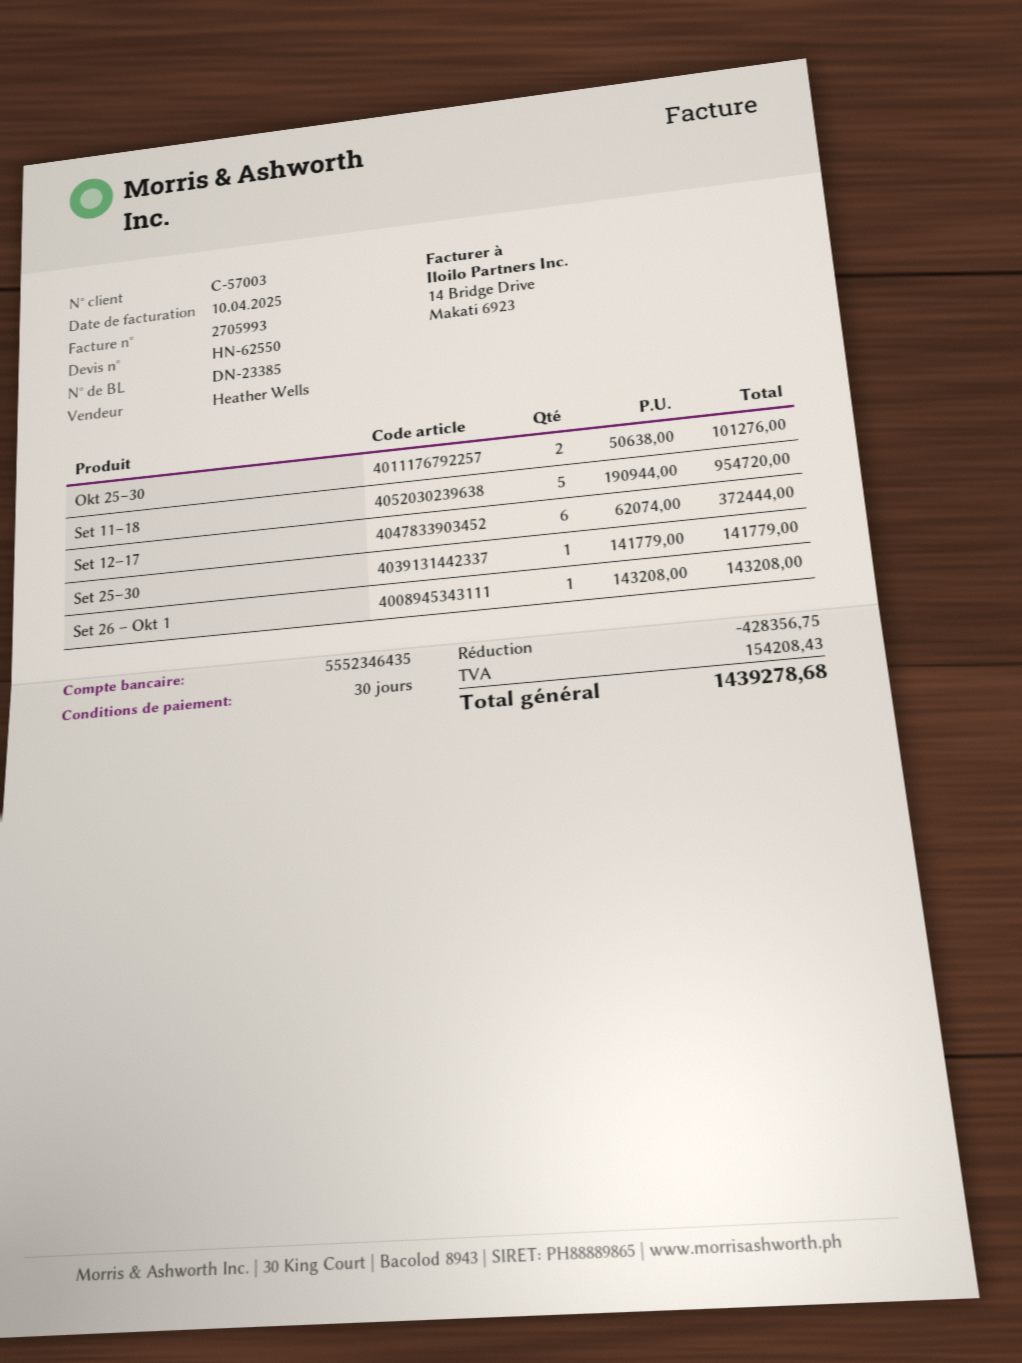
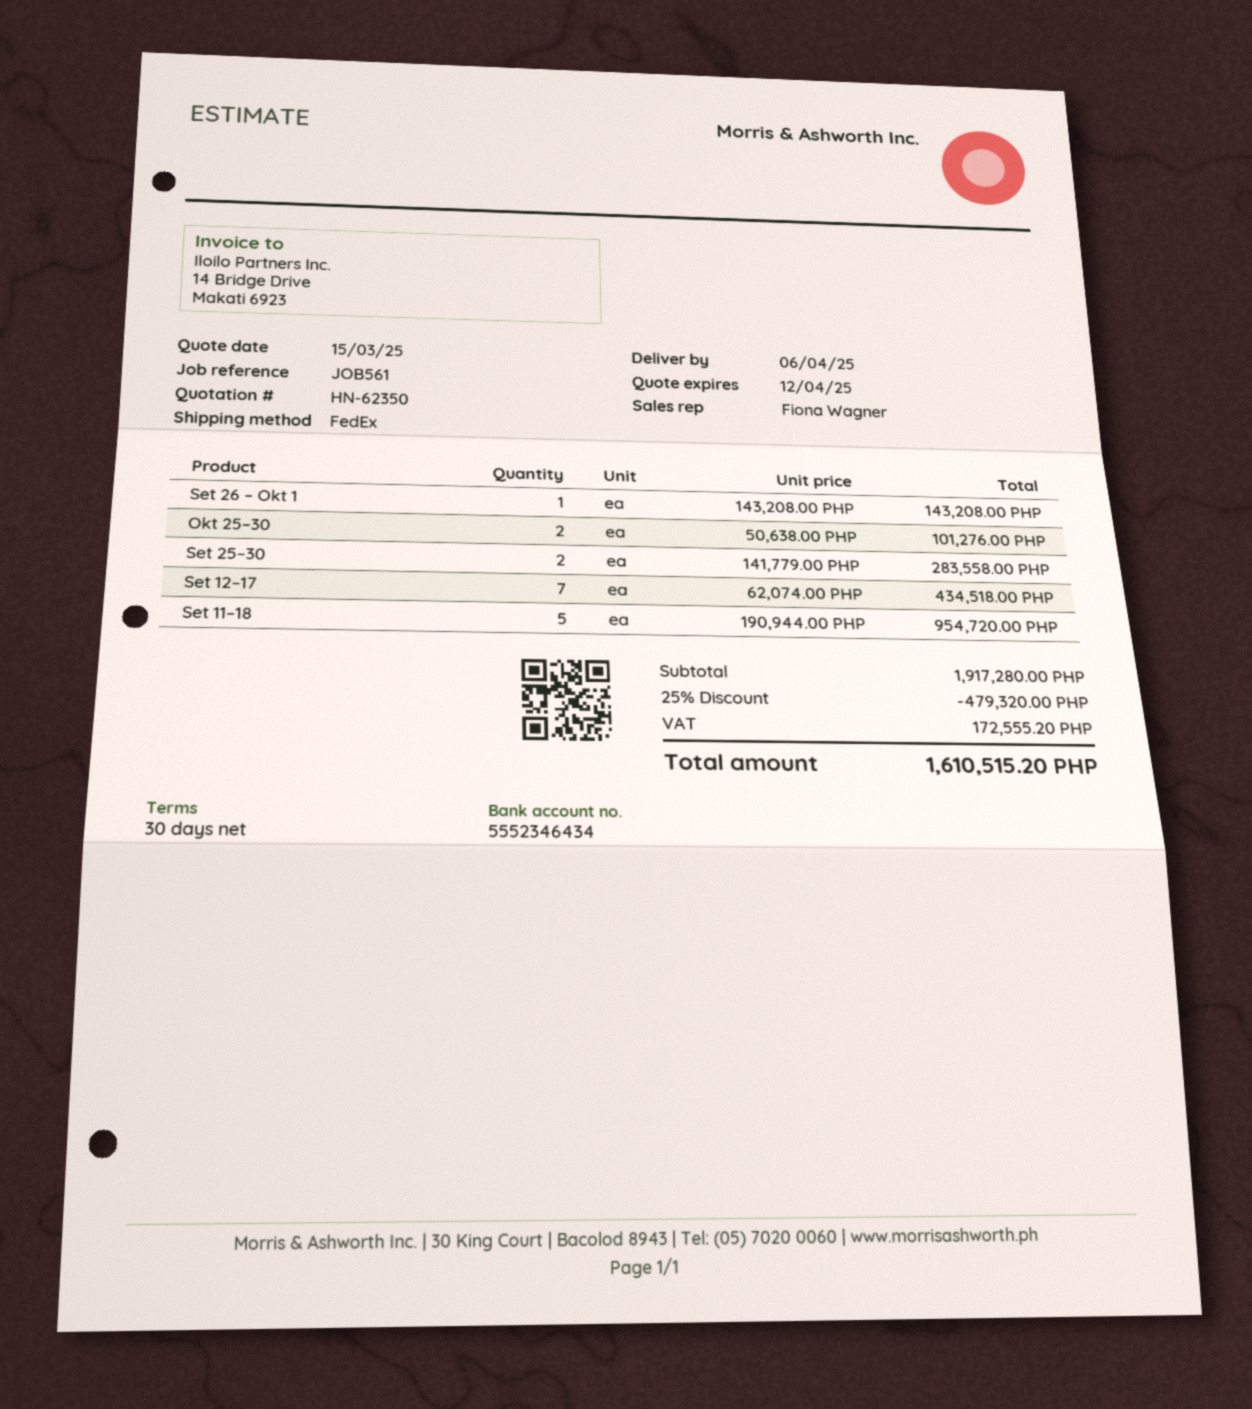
quote number: HN-62550 -> HN-62350
sales rep: Heather Wells -> Fiona Wagner
bank account: 5552346435 -> 5552346434
Set 12–17: 6 x 62074.00 = 372444.00 -> 7 x 62074.00 = 434518.00
Set 25–30: 1 x 141779.00 = 141779.00 -> 2 x 141779.00 = 283558.00
discount: 428356.75 -> 479320.00
tax: 154208.43 -> 172555.20
total: 1439278.68 -> 1610515.20

